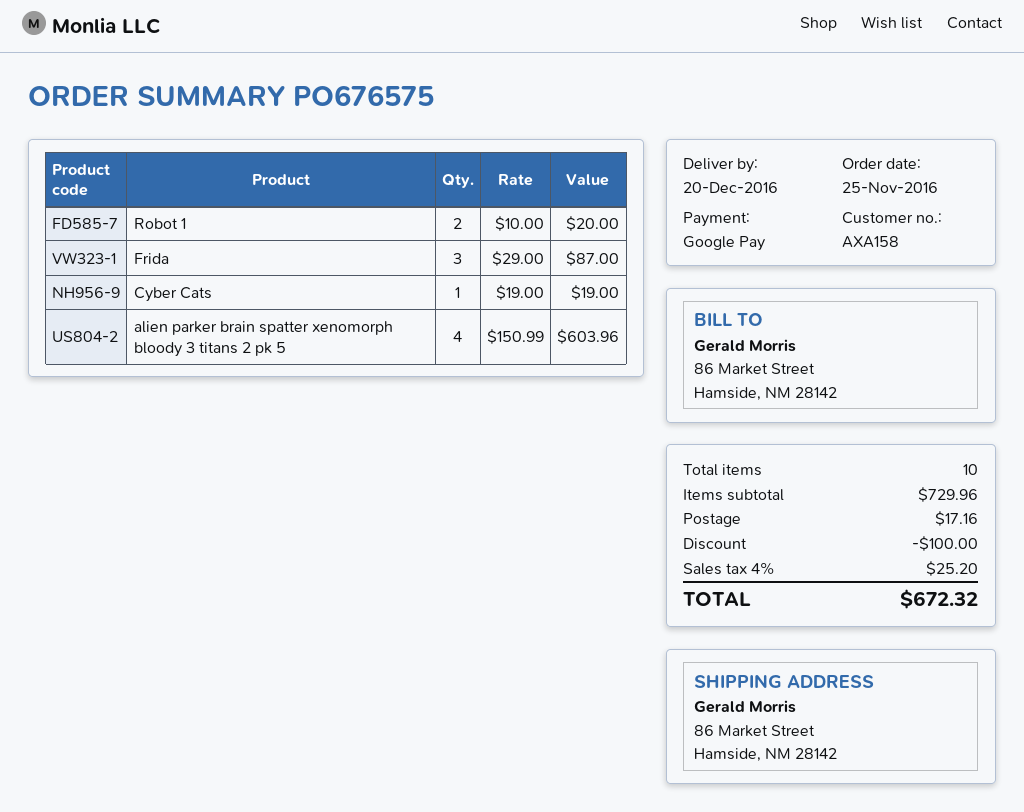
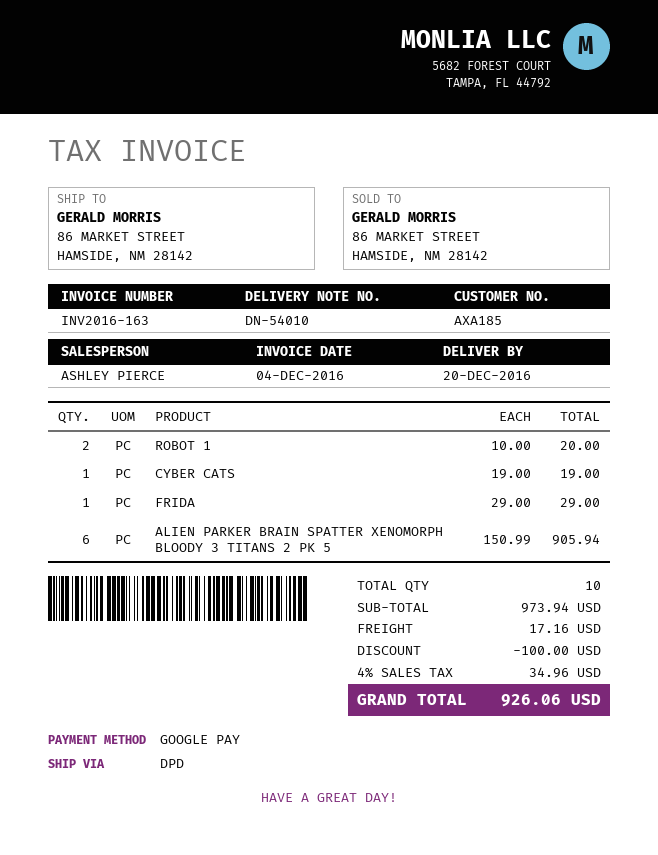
customer number: AXA158 -> AXA185
Frida: 3 x 29.00 = 87.00 -> 1 x 29.00 = 29.00
alien parker brain spatter xenomorph bloody 3 titans 2 pk 5: 4 x 150.99 = 603.96 -> 6 x 150.99 = 905.94
subtotal: 729.96 -> 973.94
tax: 4% = 25.20 -> 4% = 34.96
total: 672.32 -> 926.06

